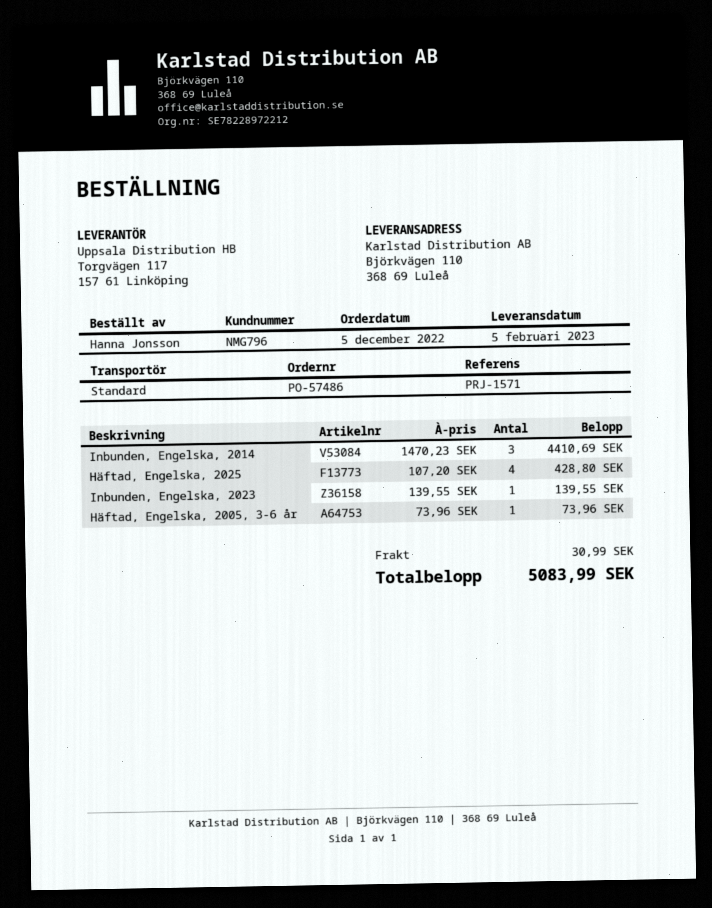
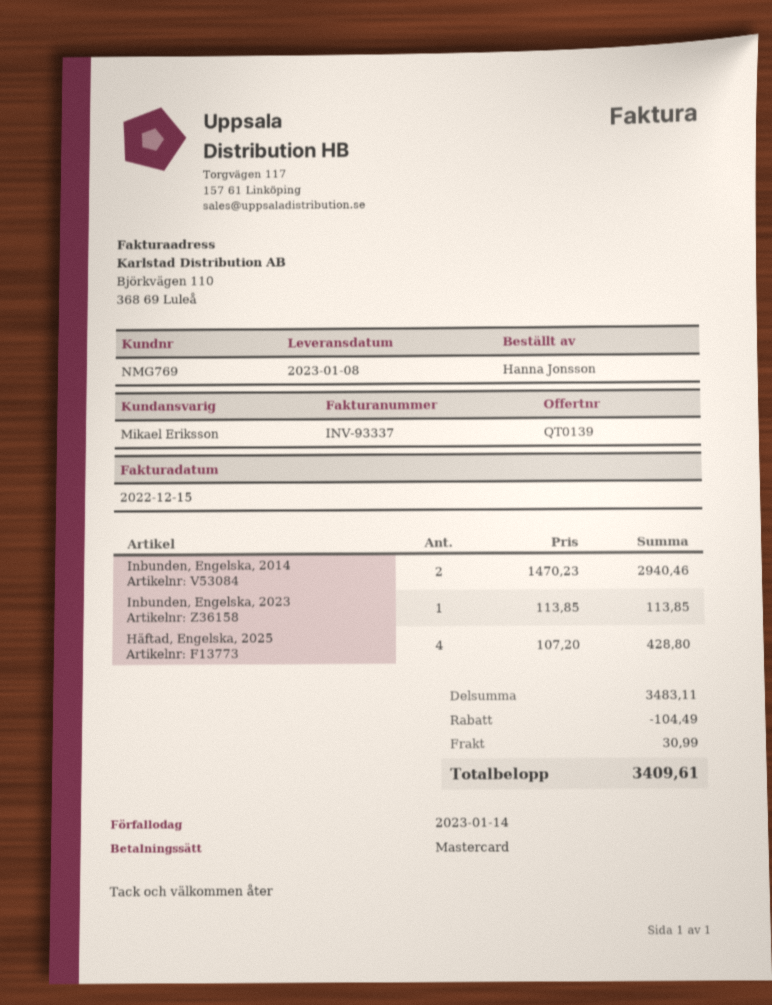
delivery date: 2023-02-05 -> 2023-01-08
customer number: NMG796 -> NMG769
Inbunden, Engelska, 2014: 3 x 1470.23 = 4410.69 -> 2 x 1470.23 = 2940.46
Inbunden, Engelska, 2023: 1 x 139.55 = 139.55 -> 1 x 113.85 = 113.85
Häftad, Engelska, 2005, 3-6 år: 1 x 73.96 = 73.96 -> none
discount: none -> 104.49
total: 5083.99 -> 3409.61

